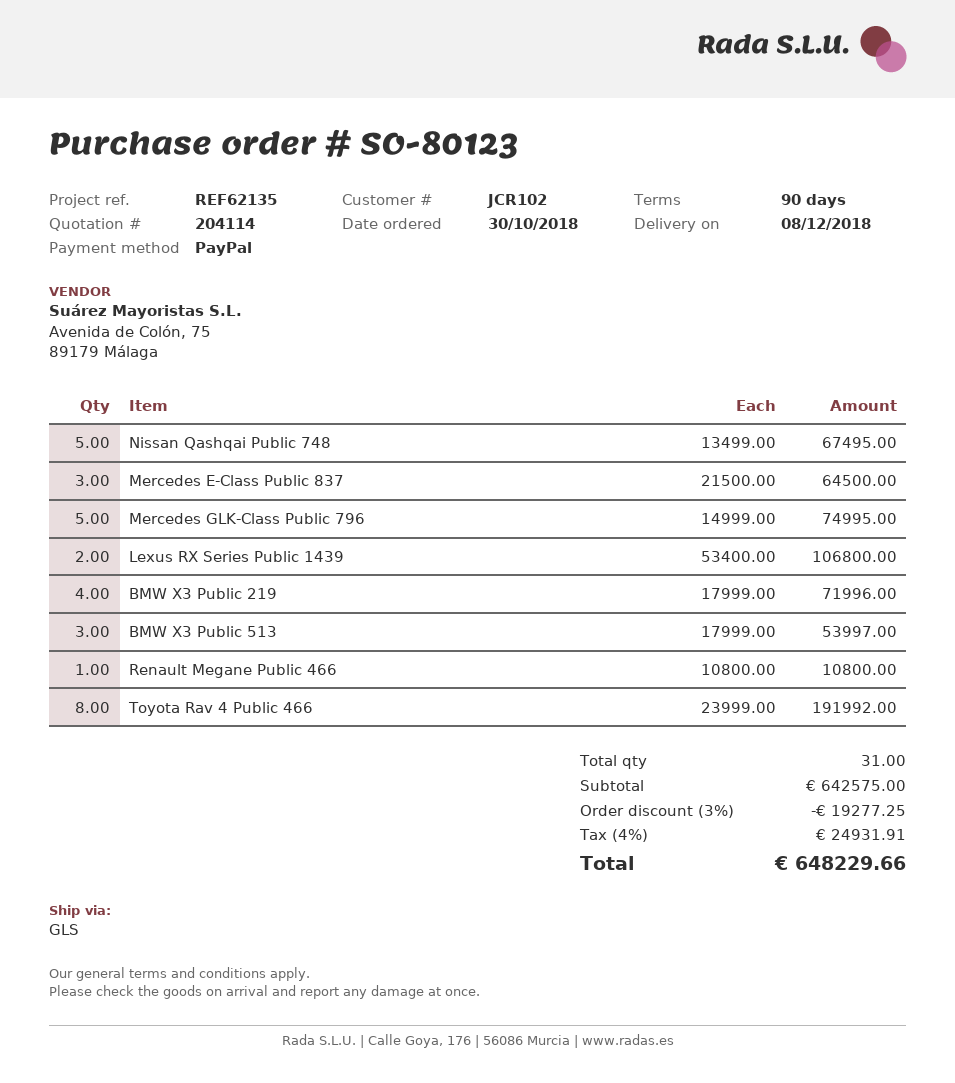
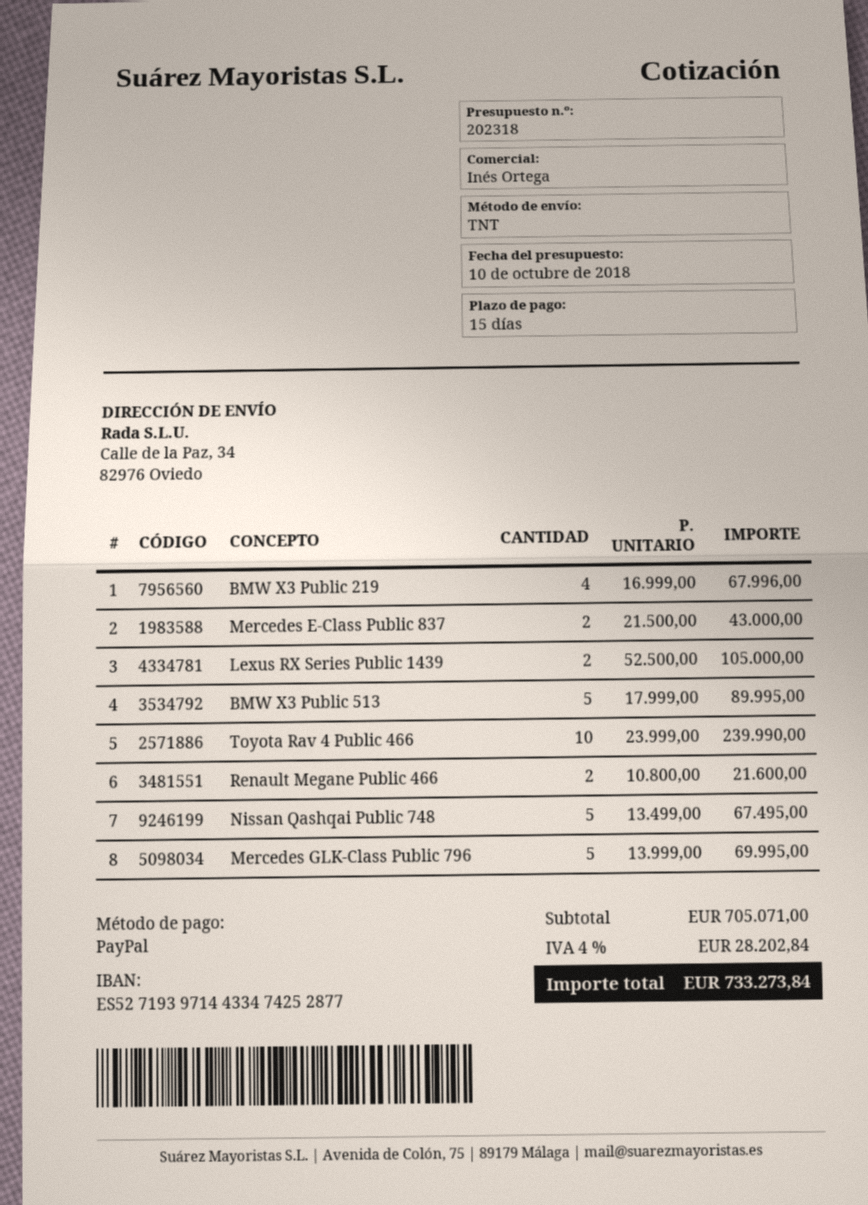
quote number: 204114 -> 202318
payment terms: 90 days -> 15 days
shipping method: GLS -> TNT
Mercedes E-Class Public 837: 3 x 21500.00 = 64500.00 -> 2 x 21500.00 = 43000.00
Mercedes GLK-Class Public 796: 5 x 14999.00 = 74995.00 -> 5 x 13999.00 = 69995.00
Lexus RX Series Public 1439: 2 x 53400.00 = 106800.00 -> 2 x 52500.00 = 105000.00
BMW X3 Public 219: 4 x 17999.00 = 71996.00 -> 4 x 16999.00 = 67996.00
BMW X3 Public 513: 3 x 17999.00 = 53997.00 -> 5 x 17999.00 = 89995.00
Renault Megane Public 466: 1 x 10800.00 = 10800.00 -> 2 x 10800.00 = 21600.00
Toyota Rav 4 Public 466: 8 x 23999.00 = 191992.00 -> 10 x 23999.00 = 239990.00
subtotal: 642575.00 -> 705071.00
discount: 3% = 19277.25 -> none
tax: 4% = 24931.91 -> 4% = 28202.84
total: 648229.66 -> 733273.84

